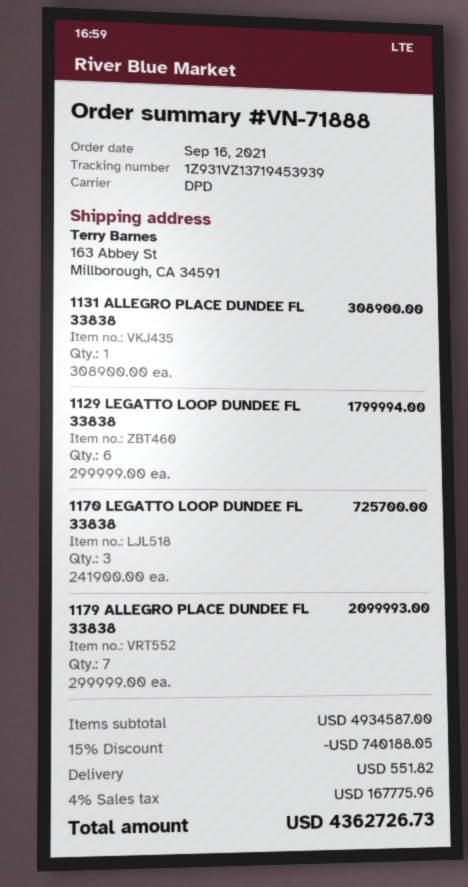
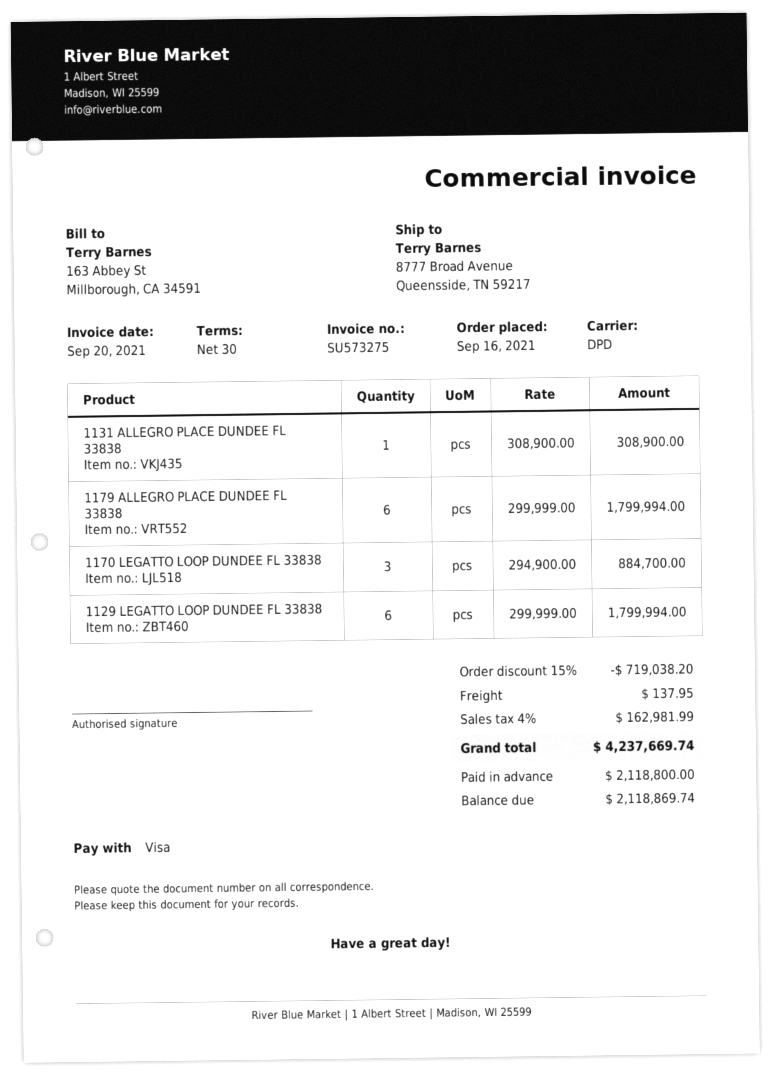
ship to: 163 Abbey St, Millborough, CA 34591 -> 8777 Broad Avenue, Queensside, TN 59217
1170 LEGATTO LOOP DUNDEE FL 33838: 3 x 241900.00 = 725700.00 -> 3 x 294900.00 = 884700.00
1179 ALLEGRO PLACE DUNDEE FL 33838: 7 x 299999.00 = 2099993.00 -> 6 x 299999.00 = 1799994.00
discount: 15% = 740188.05 -> 15% = 719038.20
shipping: 551.82 -> 137.95
tax: 4% = 167775.96 -> 4% = 162981.99
total: 4362726.73 -> 4237669.74

